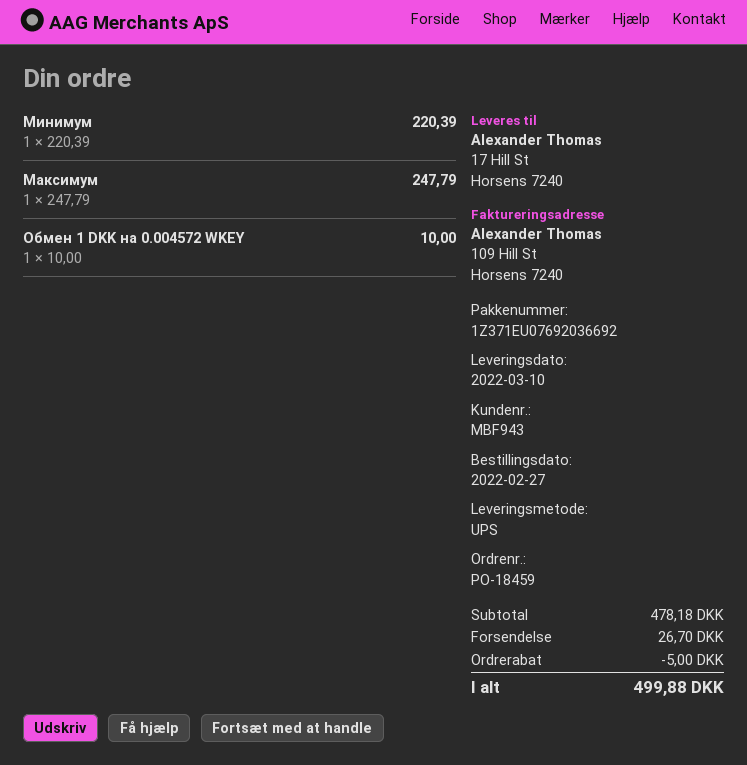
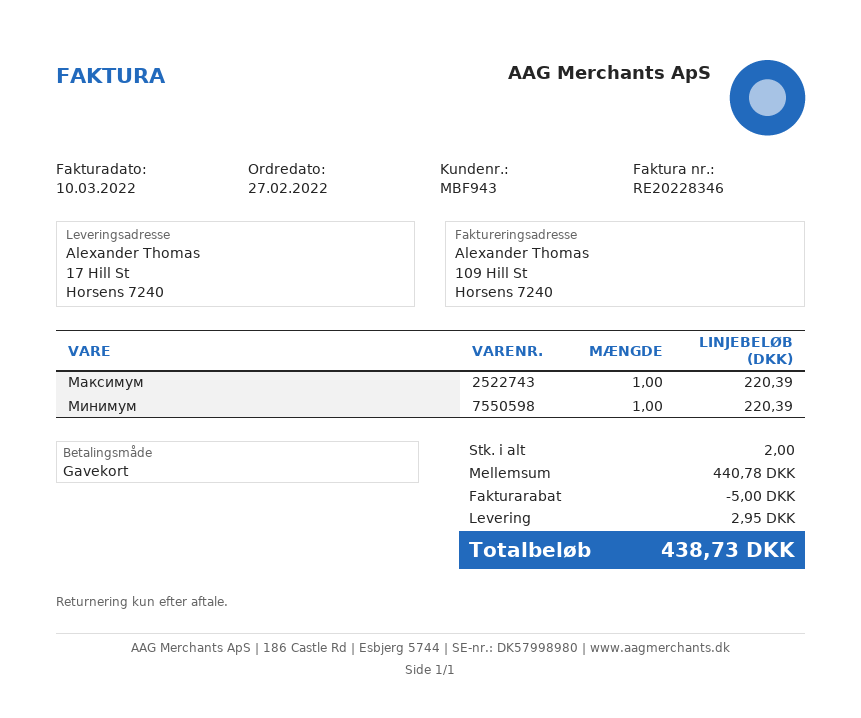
Максимум: 1 for 247.79 -> 1 for 220.39
Обмен 1 DKK на 0.004572 WKEY: 1 for 10.00 -> none
subtotal: 478.18 -> 440.78
shipping: 26.70 -> 2.95
total: 499.88 -> 438.73

